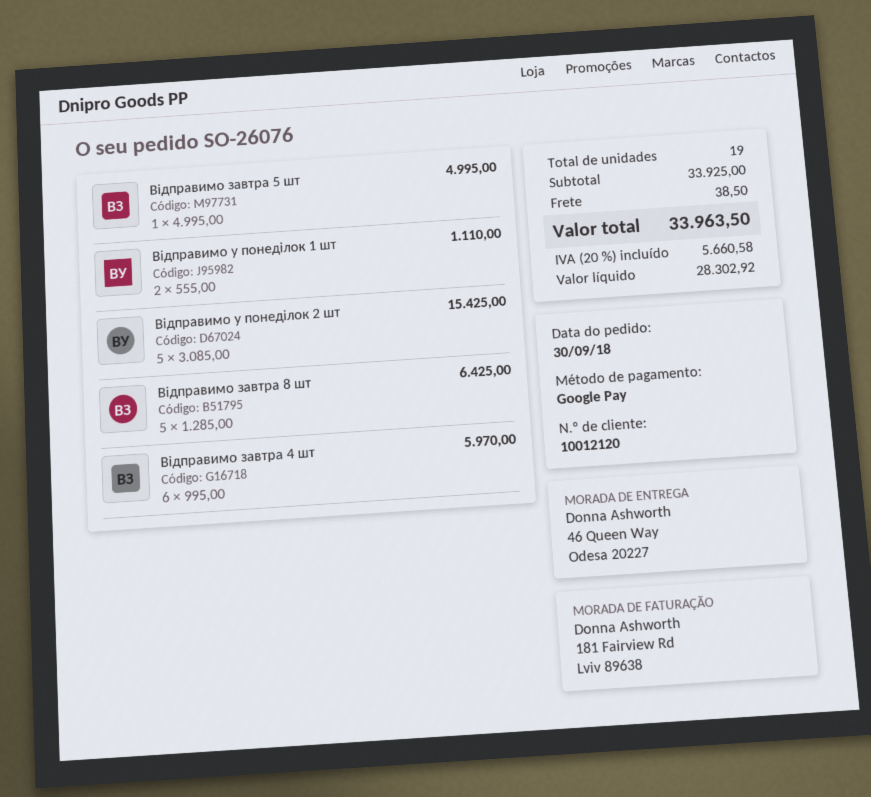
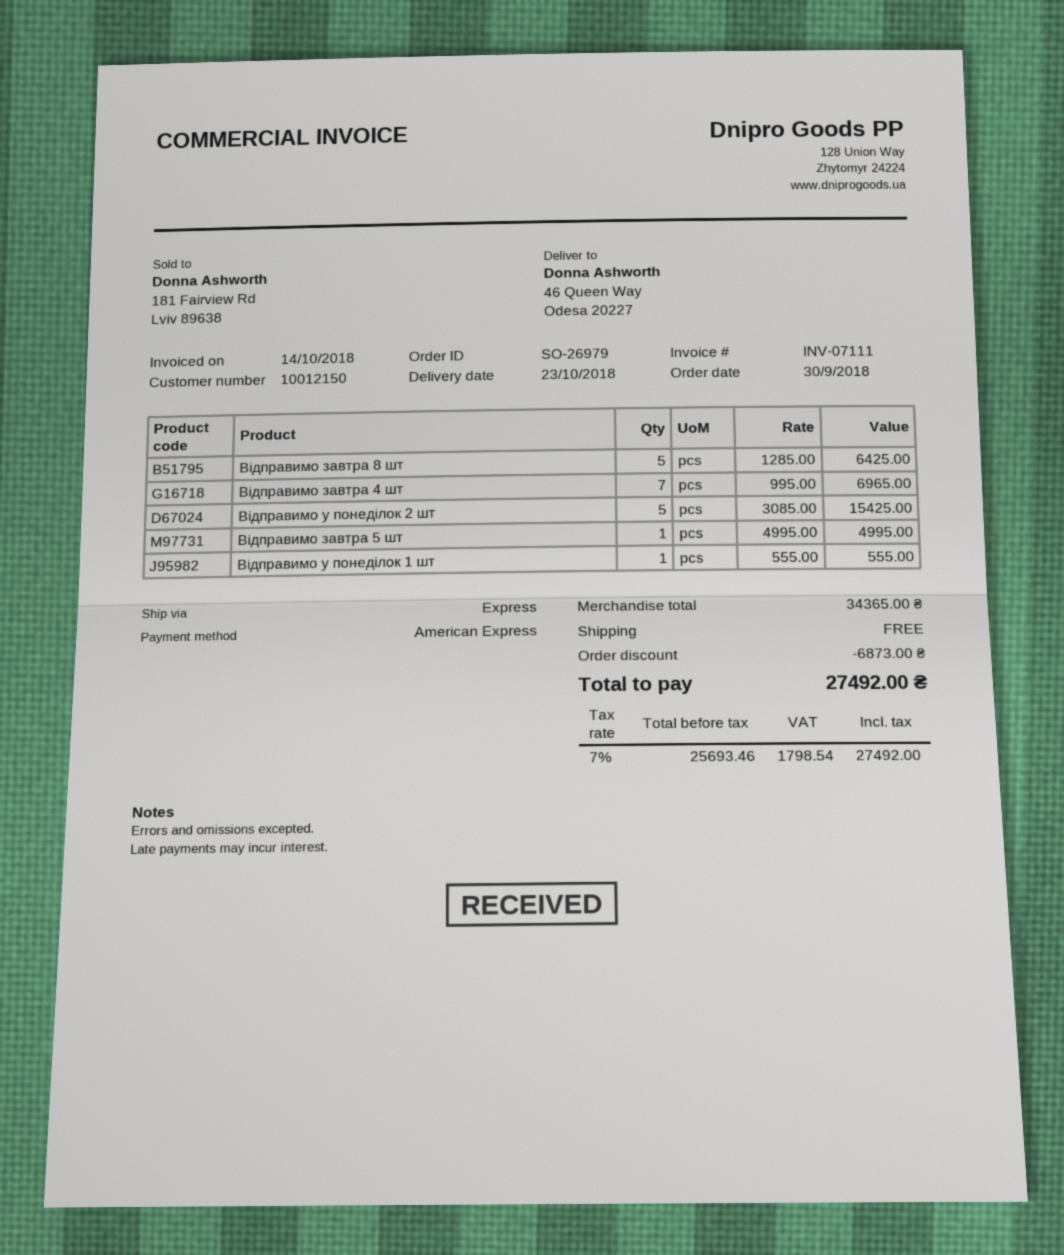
order number: SO-26076 -> SO-26979
customer number: 10012120 -> 10012150
payment method: Google Pay -> American Express
Відправимо у понеділок 1 шт: 2 x 555.00 = 1110.00 -> 1 x 555.00 = 555.00
Відправимо завтра 4 шт: 6 x 995.00 = 5970.00 -> 7 x 995.00 = 6965.00
subtotal: 33925.00 -> 34365.00
discount: none -> 6873.00
shipping: 38.50 -> 0.00
net: 28302.92 -> 25693.46
tax: 20% = 5660.58 -> 7% = 1798.54
total: 33963.50 -> 27492.00

